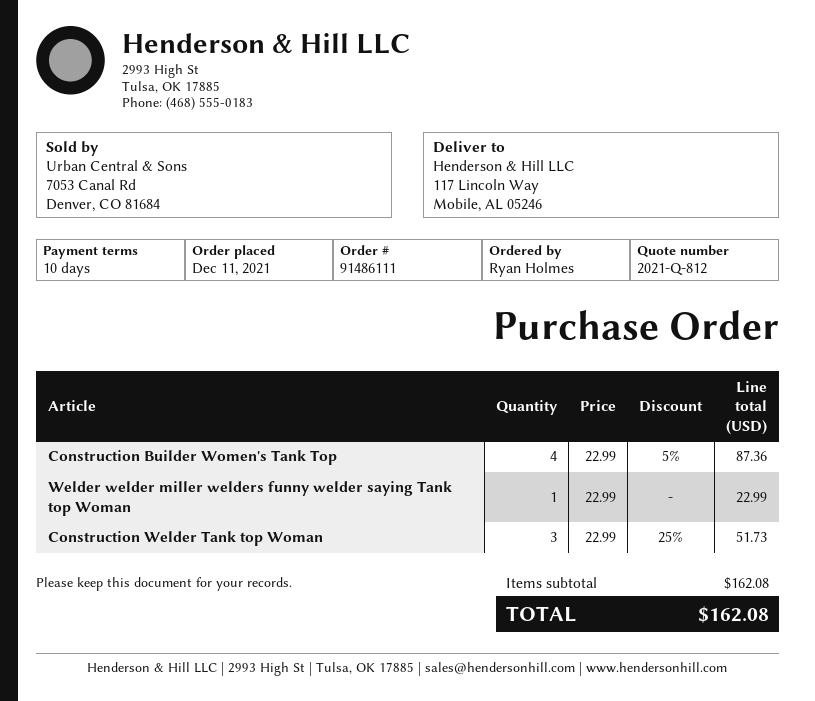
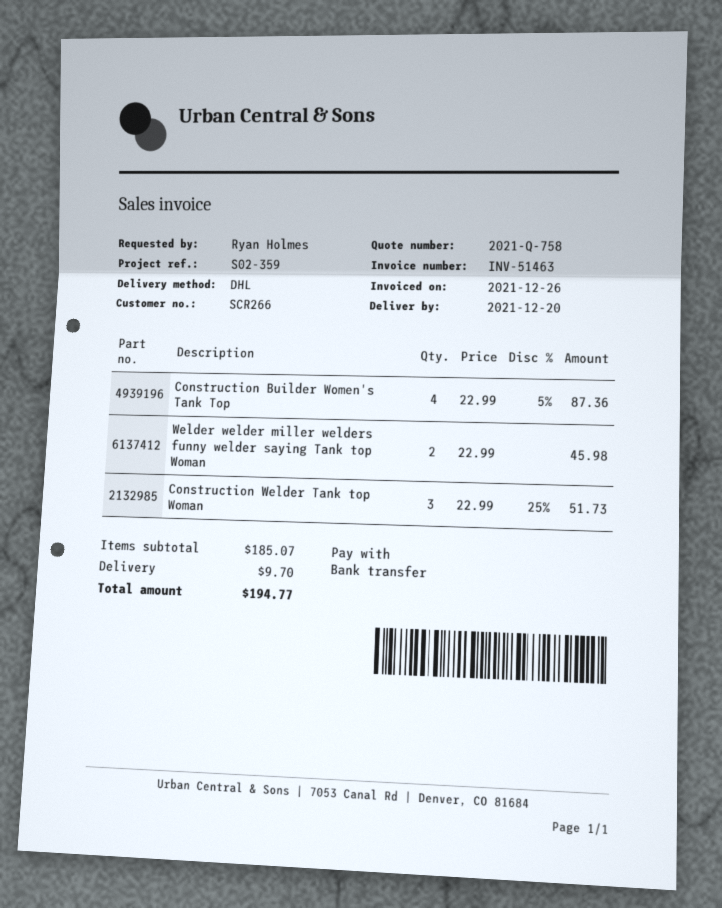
quote number: 2021-Q-812 -> 2021-Q-758
Welder welder miller welders funny welder saying Tank top Woman: 1 x 22.99 = 22.99 -> 2 x 22.99 = 45.98
subtotal: 162.08 -> 185.07
shipping: none -> 9.70
total: 162.08 -> 194.77

